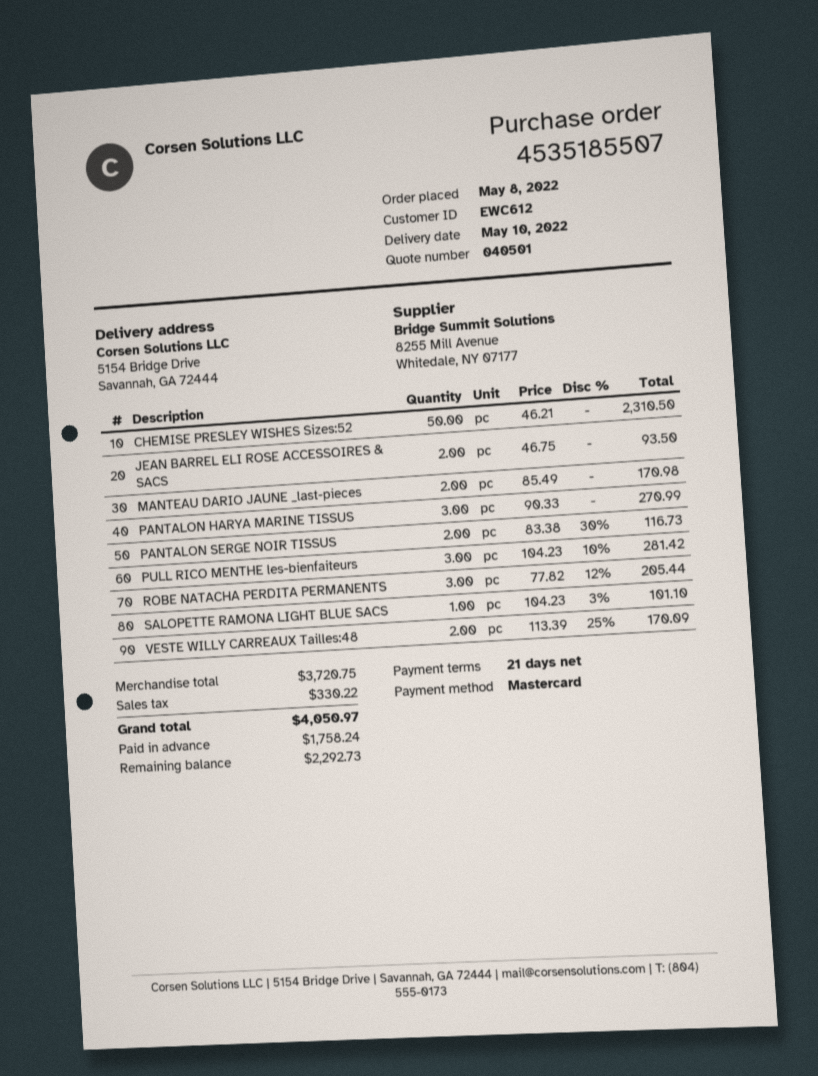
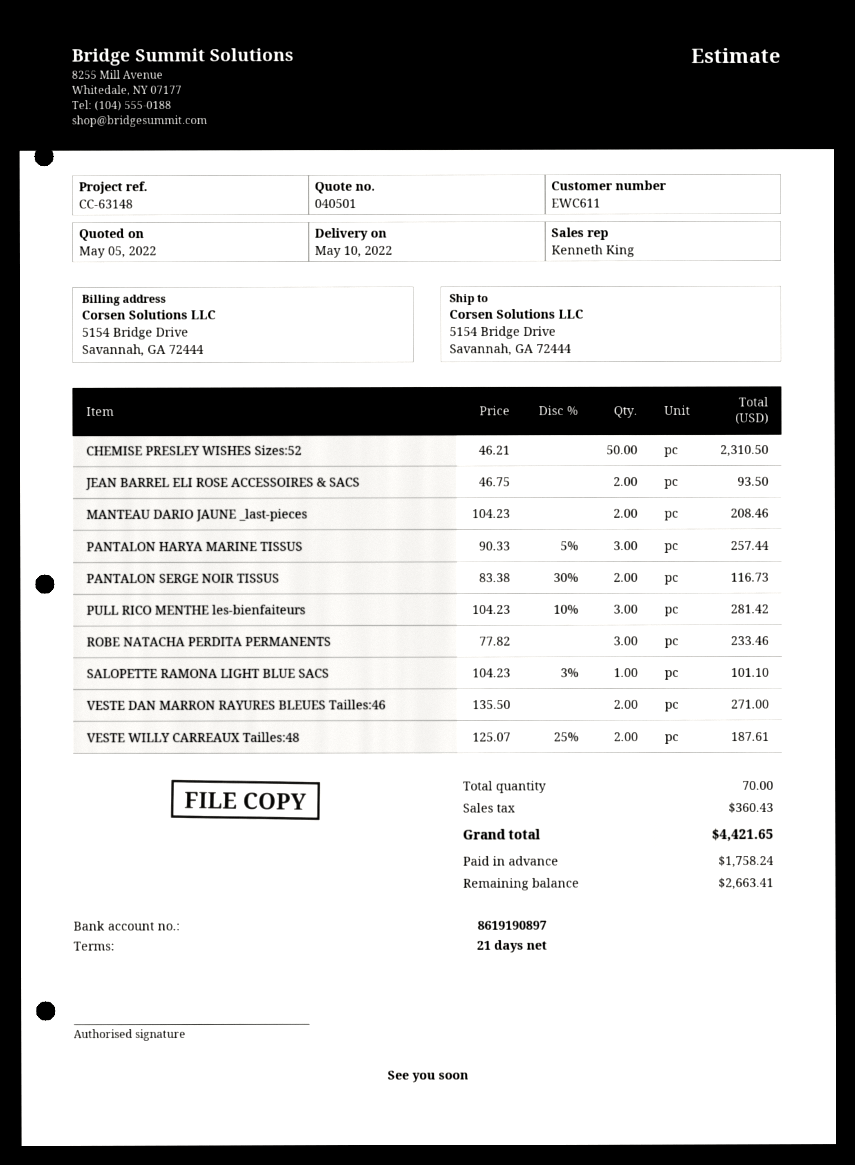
customer number: EWC612 -> EWC611
MANTEAU DARIO JAUNE _last-pieces: 2 x 85.49 = 170.98 -> 2 x 104.23 = 208.46
PANTALON HARYA MARINE TISSUS: 3 x 90.33 = 270.99 -> 3 x 90.33 - 5% = 257.44
ROBE NATACHA PERDITA PERMANENTS: 3 x 77.82 - 12% = 205.44 -> 3 x 77.82 = 233.46
VESTE WILLY CARREAUX Tailles:48: 2 x 113.39 - 25% = 170.09 -> 2 x 125.07 - 25% = 187.61
VESTE DAN MARRON RAYURES BLEUES Tailles:46: none -> 2 x 135.50 = 271.00
tax: 330.22 -> 360.43
total: 4050.97 -> 4421.65
balance: 2292.73 -> 2663.41

